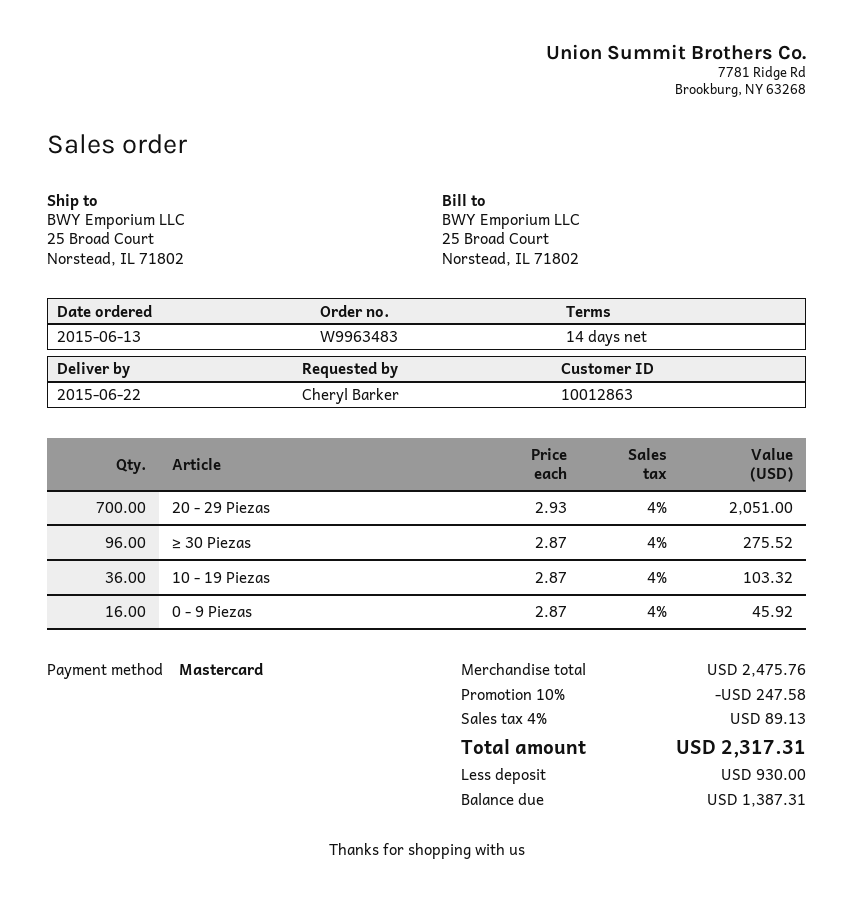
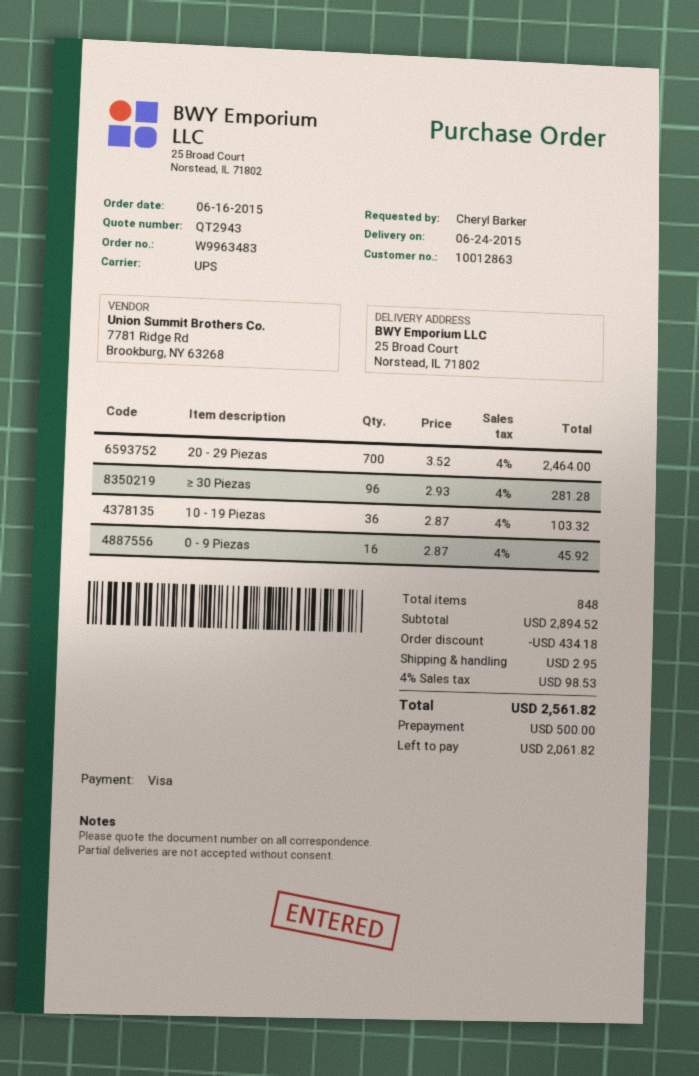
order date: 2015-06-13 -> 2015-06-16
delivery date: 2015-06-22 -> 2015-06-24
payment method: Mastercard -> Visa
20 - 29 Piezas: 700 x 2.93 = 2051.00 -> 700 x 3.52 = 2464.00
≥ 30 Piezas: 96 x 2.87 = 275.52 -> 96 x 2.93 = 281.28
subtotal: 2475.76 -> 2894.52
discount: 247.58 -> 434.18
shipping: none -> 2.95
tax: 4% = 89.13 -> 4% = 98.53
total: 2317.31 -> 2561.82
deposit: 930.00 -> 500.00
balance: 1387.31 -> 2061.82

